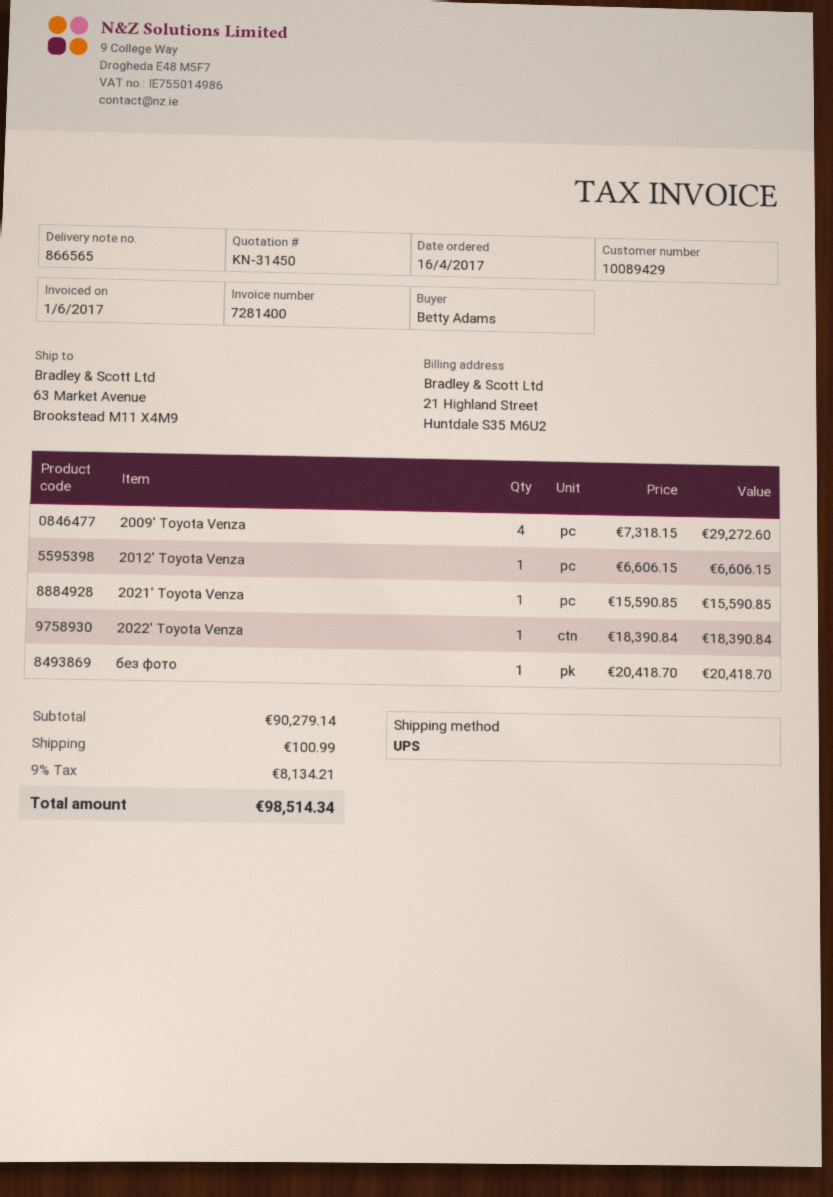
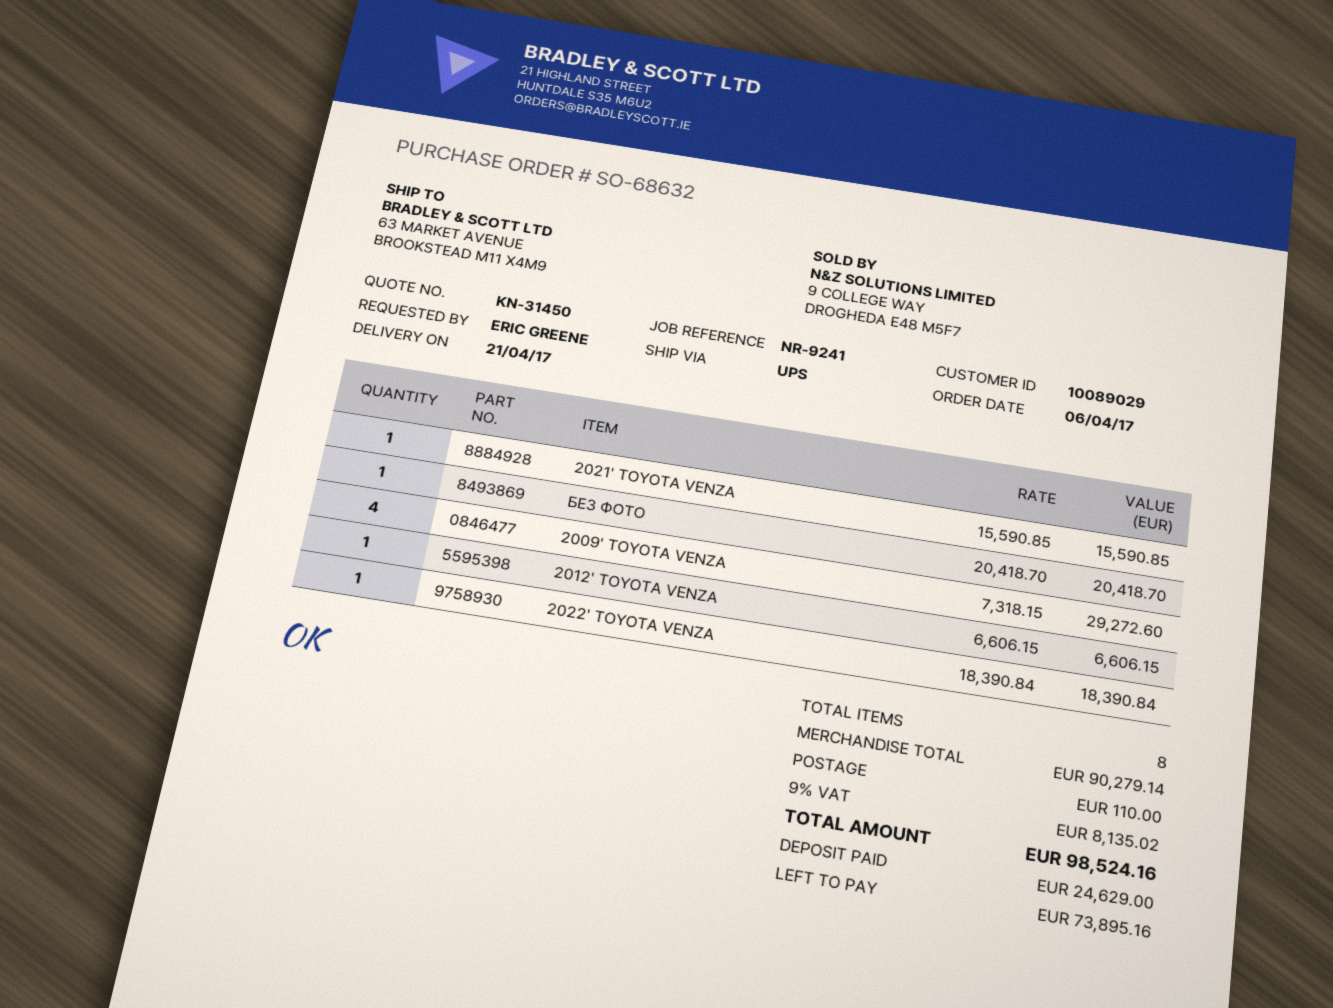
order date: 2017-04-16 -> 2017-04-06
customer number: 10089429 -> 10089029
ordered by: Betty Adams -> ERIC GREENE
shipping: 100.99 -> 110.00
tax: 9% = 8134.21 -> 9% = 8135.02
total: 98514.34 -> 98524.16

